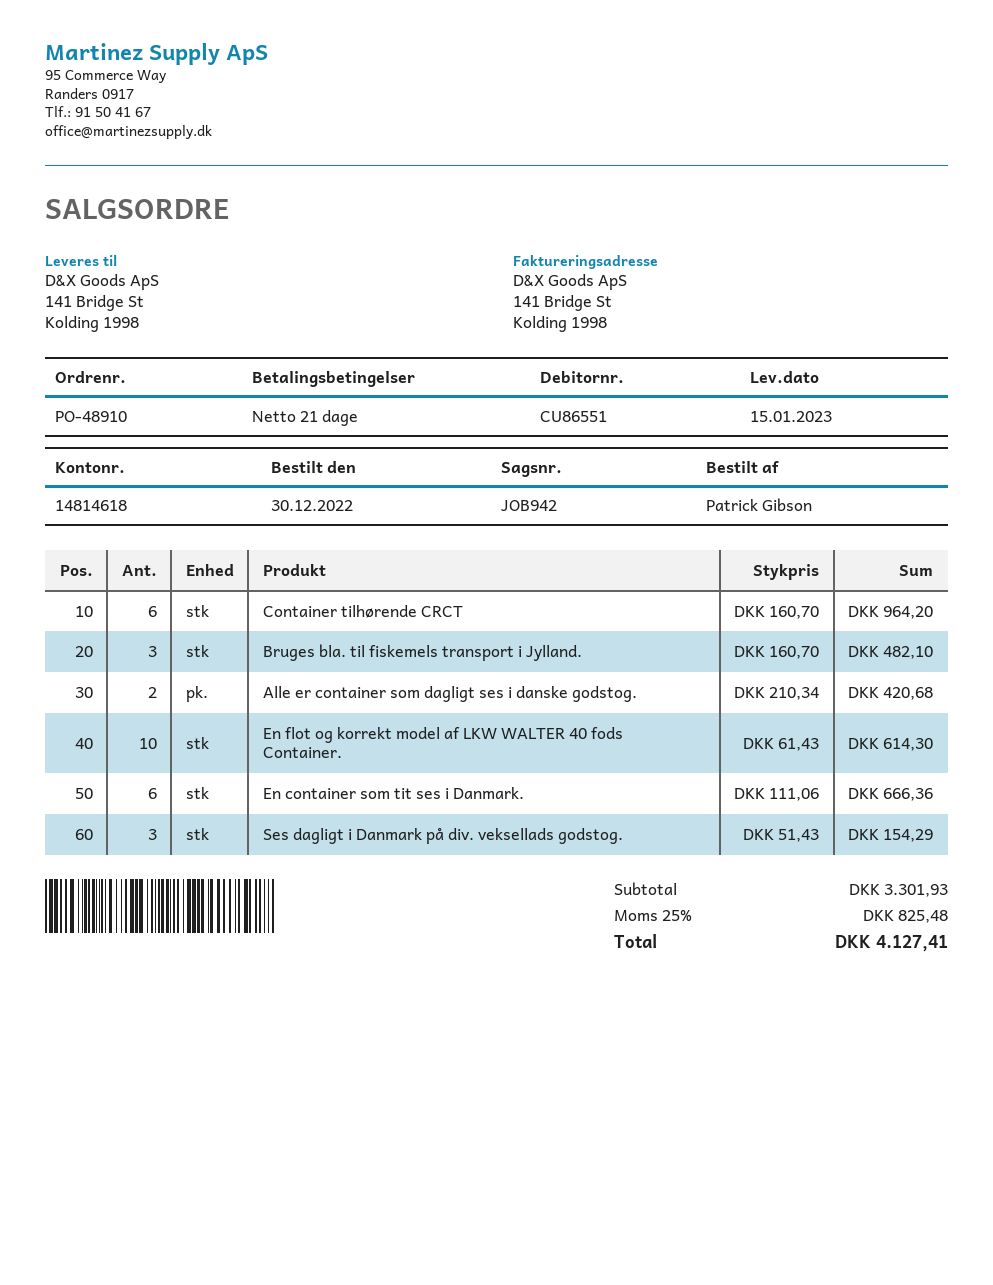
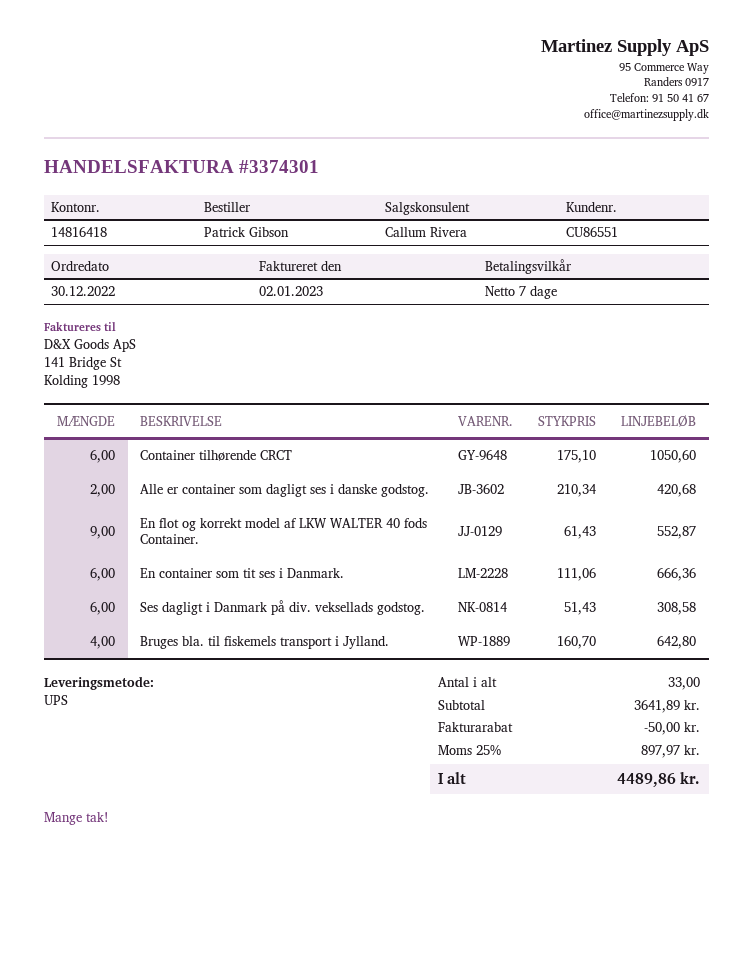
payment terms: 21 days -> 7 days
bank account: 14814618 -> 14816418
Container tilhørende CRCT: 6 x 160.70 = 964.20 -> 6 x 175.10 = 1050.60
Bruges bla. til fiskemels transport i Jylland.: 3 x 160.70 = 482.10 -> 4 x 160.70 = 642.80
En flot og korrekt model af LKW WALTER 40 fods Container.: 10 x 61.43 = 614.30 -> 9 x 61.43 = 552.87
Ses dagligt i Danmark på div. veksellads godstog.: 3 x 51.43 = 154.29 -> 6 x 51.43 = 308.58
subtotal: 3301.93 -> 3641.89
discount: none -> 50.00
tax: 25% = 825.48 -> 25% = 897.97
total: 4127.41 -> 4489.86

